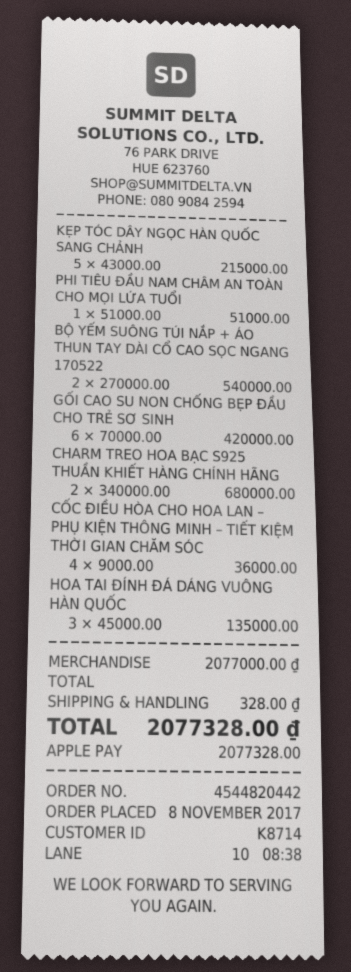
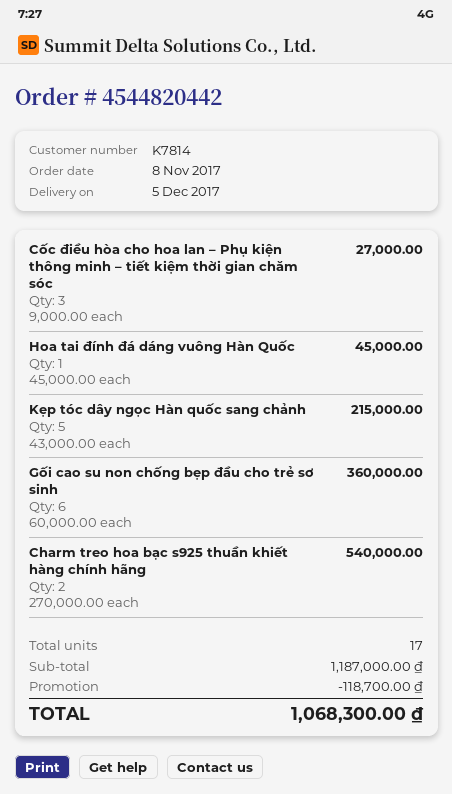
customer number: K8714 -> K7814
PHI TIÊU ĐẦU NAM CHÂM AN TOÀN CHO MỌI LỨA TUỔI: 1 x 51000.00 = 51000.00 -> none
BỘ YẾM SUÔNG TÚI NẮP + ÁO THUN TAY DÀI CỔ CAO SỌC NGANG 170522: 2 x 270000.00 = 540000.00 -> none
GỐI CAO SU NON CHỐNG BẸP ĐẦU CHO TRẺ SƠ SINH: 6 x 70000.00 = 420000.00 -> 6 x 60000.00 = 360000.00
CHARM TREO HOA BẠC S925 THUẦN KHIẾT HÀNG CHÍNH HÃNG: 2 x 340000.00 = 680000.00 -> 2 x 270000.00 = 540000.00
CỐC ĐIỀU HÒA CHO HOA LAN – PHỤ KIỆN THÔNG MINH – TIẾT KIỆM THỜI GIAN CHĂM SÓC: 4 x 9000.00 = 36000.00 -> 3 x 9000.00 = 27000.00
HOA TAI ĐÍNH ĐÁ DÁNG VUÔNG HÀN QUỐC: 3 x 45000.00 = 135000.00 -> 1 x 45000.00 = 45000.00
subtotal: 2077000.00 -> 1187000.00
discount: none -> 118700.00
shipping: 328.00 -> none
total: 2077328.00 -> 1068300.00

